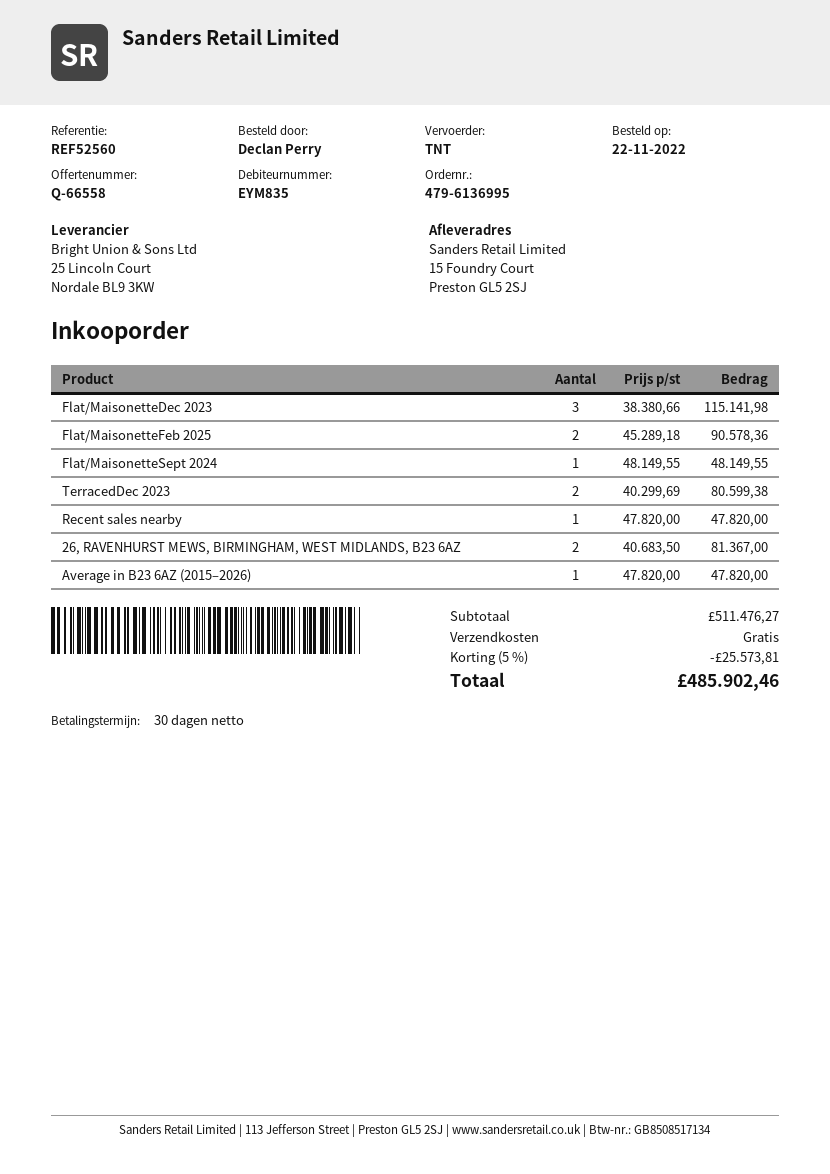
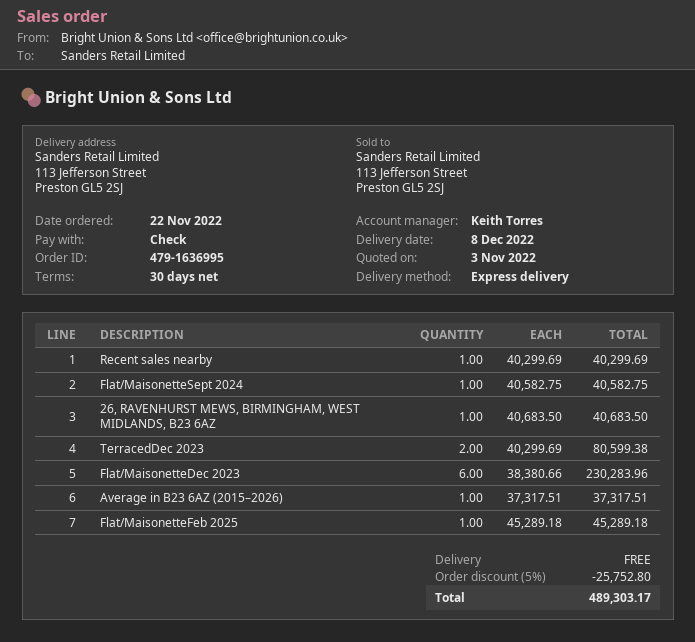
order number: 479-6136995 -> 479-1636995
shipping method: TNT -> express
ship to: 15 Foundry Court, Preston GL5 2SJ -> 113 Jefferson Street, Preston GL5 2SJ
Flat/MaisonetteDec 2023: 3 x 38380.66 = 115141.98 -> 6 x 38380.66 = 230283.96
Flat/MaisonetteFeb 2025: 2 x 45289.18 = 90578.36 -> 1 x 45289.18 = 45289.18
Flat/MaisonetteSept 2024: 1 x 48149.55 = 48149.55 -> 1 x 40582.75 = 40582.75
Recent sales nearby: 1 x 47820.00 = 47820.00 -> 1 x 40299.69 = 40299.69
26, RAVENHURST MEWS, BIRMINGHAM, WEST MIDLANDS, B23 6AZ: 2 x 40683.50 = 81367.00 -> 1 x 40683.50 = 40683.50
Average in B23 6AZ (2015–2026): 1 x 47820.00 = 47820.00 -> 1 x 37317.51 = 37317.51
discount: 5% = 25573.81 -> 5% = 25752.80
total: 485902.46 -> 489303.17

